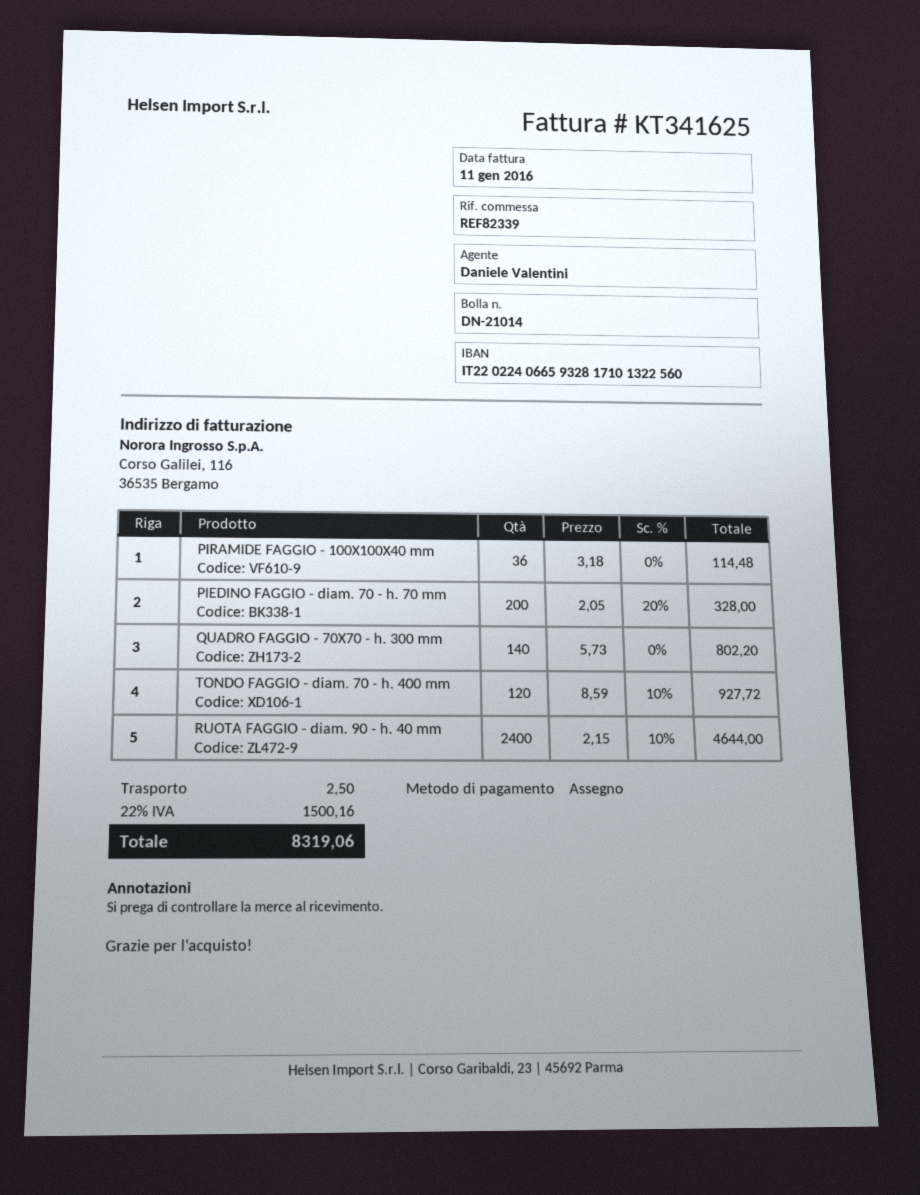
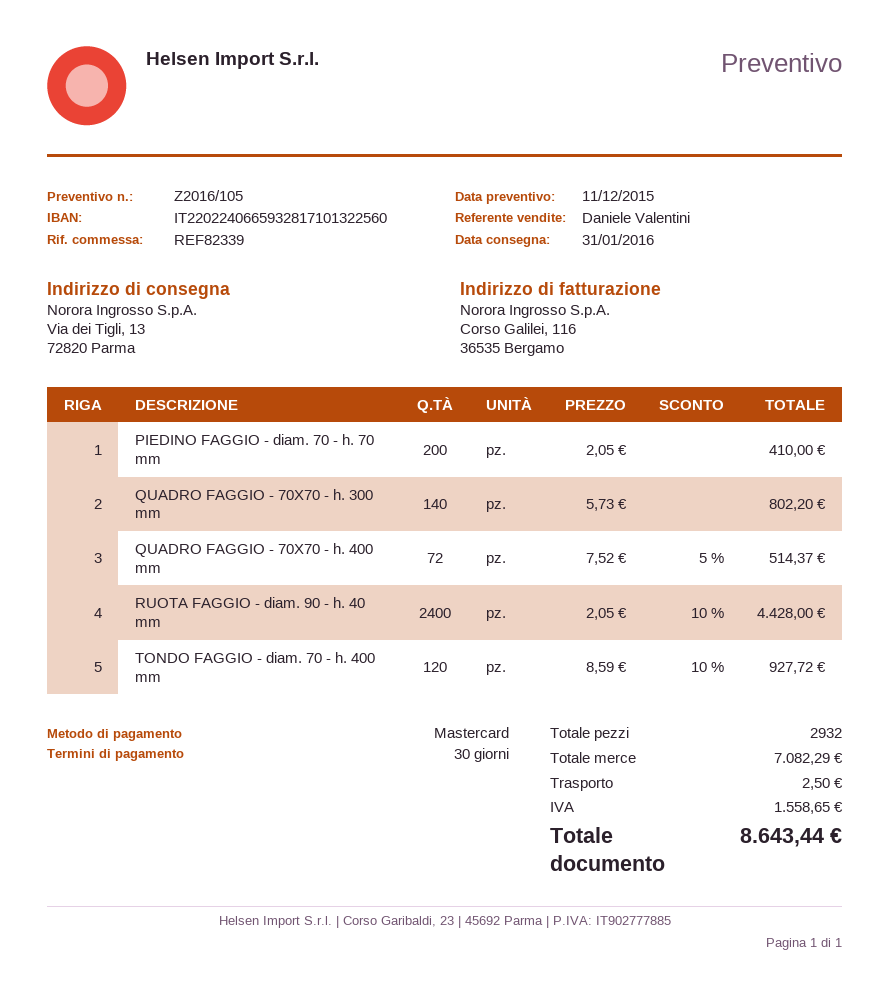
payment method: cheque -> Mastercard
PIRAMIDE FAGGIO - 100X100X40 mm: 36 x 3.18 = 114.48 -> none
PIEDINO FAGGIO - diam. 70 - h. 70 mm: 200 x 2.05 - 20% = 328.00 -> 200 x 2.05 = 410.00
RUOTA FAGGIO - diam. 90 - h. 40 mm: 2400 x 2.15 - 10% = 4644.00 -> 2400 x 2.05 - 10% = 4428.00
QUADRO FAGGIO - 70X70 - h. 400 mm: none -> 72 x 7.52 - 5% = 514.37
tax: 1500.16 -> 1558.65
total: 8319.06 -> 8643.44

